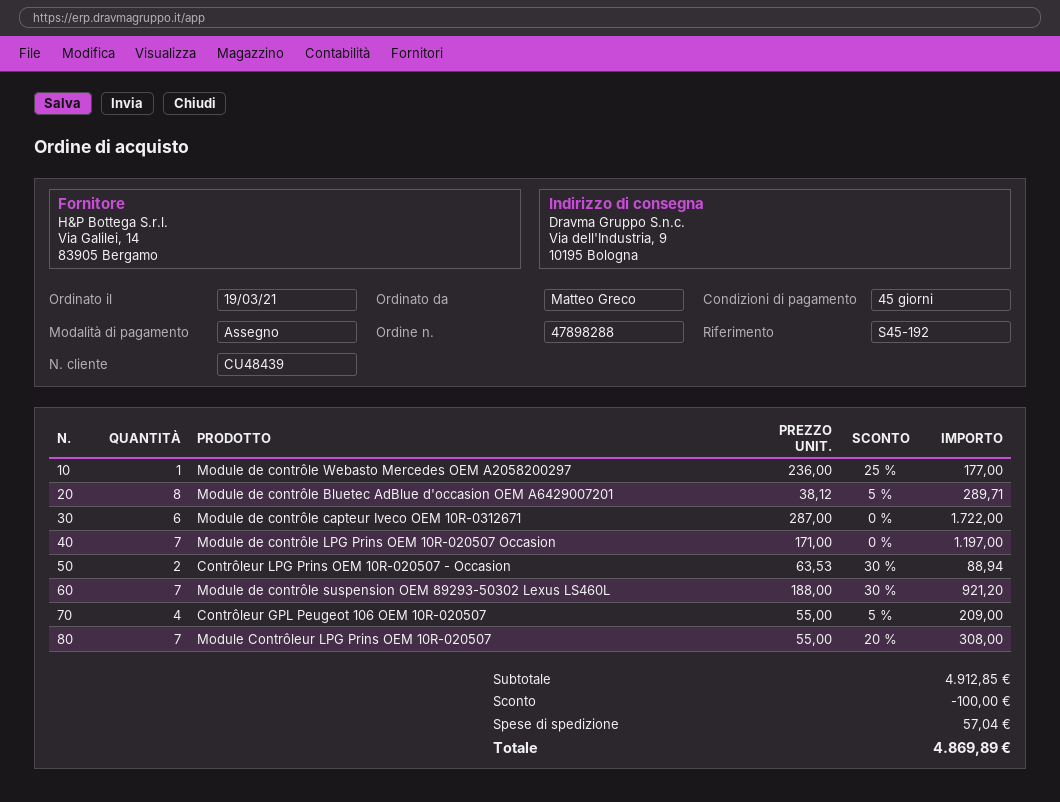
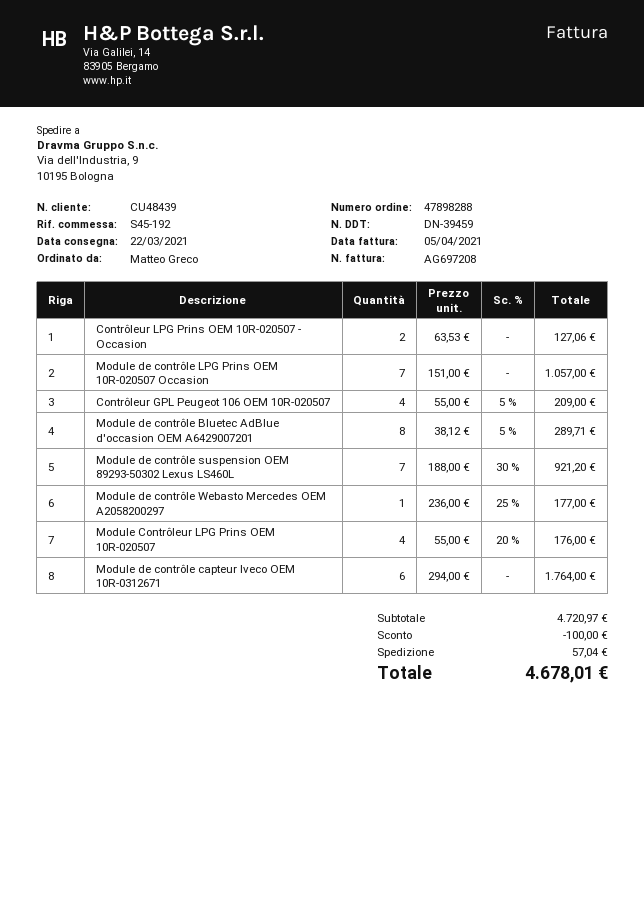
Module de contrôle capteur Iveco OEM 10R-0312671: 6 x 287.00 = 1722.00 -> 6 x 294.00 = 1764.00
Module de contrôle LPG Prins OEM 10R-020507 Occasion: 7 x 171.00 = 1197.00 -> 7 x 151.00 = 1057.00
Contrôleur LPG Prins OEM 10R-020507 - Occasion: 2 x 63.53 - 30% = 88.94 -> 2 x 63.53 = 127.06
Module Contrôleur LPG Prins OEM 10R-020507: 7 x 55.00 - 20% = 308.00 -> 4 x 55.00 - 20% = 176.00
subtotal: 4912.85 -> 4720.97
total: 4869.89 -> 4678.01

